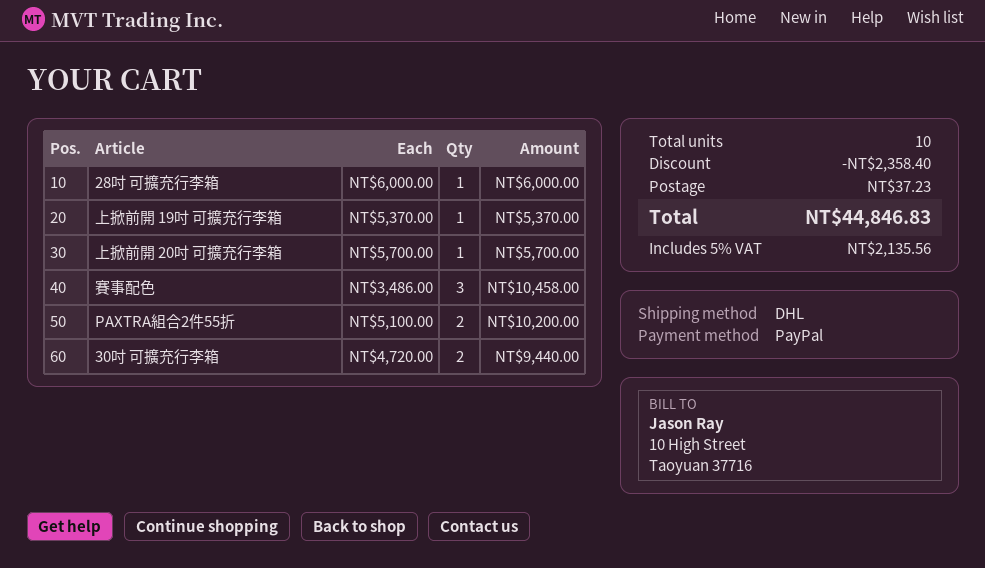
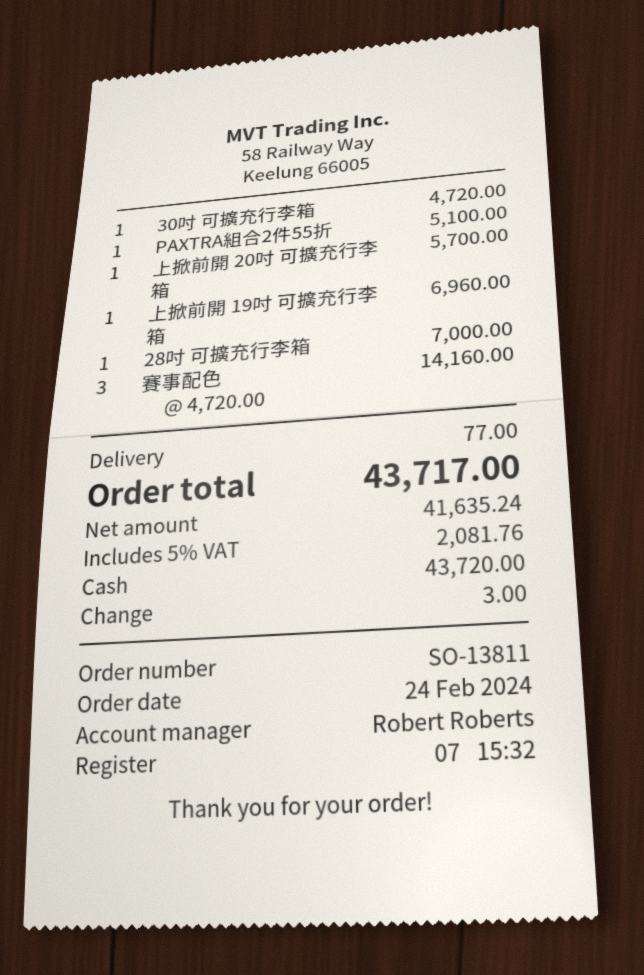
payment method: PayPal -> cash
28吋 可擴充行李箱: 1 x 6000.00 = 6000.00 -> 1 x 7000.00 = 7000.00
上掀前開 19吋 可擴充行李箱: 1 x 5370.00 = 5370.00 -> 1 x 6960.00 = 6960.00
賽事配色: 3 x 3486.00 = 10458.00 -> 3 x 4720.00 = 14160.00
PAXTRA組合2件55折: 2 x 5100.00 = 10200.00 -> 1 x 5100.00 = 5100.00
30吋 可擴充行李箱: 2 x 4720.00 = 9440.00 -> 1 x 4720.00 = 4720.00
discount: 2358.40 -> none
shipping: 37.23 -> 77.00
tax: 5% = 2135.56 -> 5% = 2081.76
total: 44846.83 -> 43717.00

